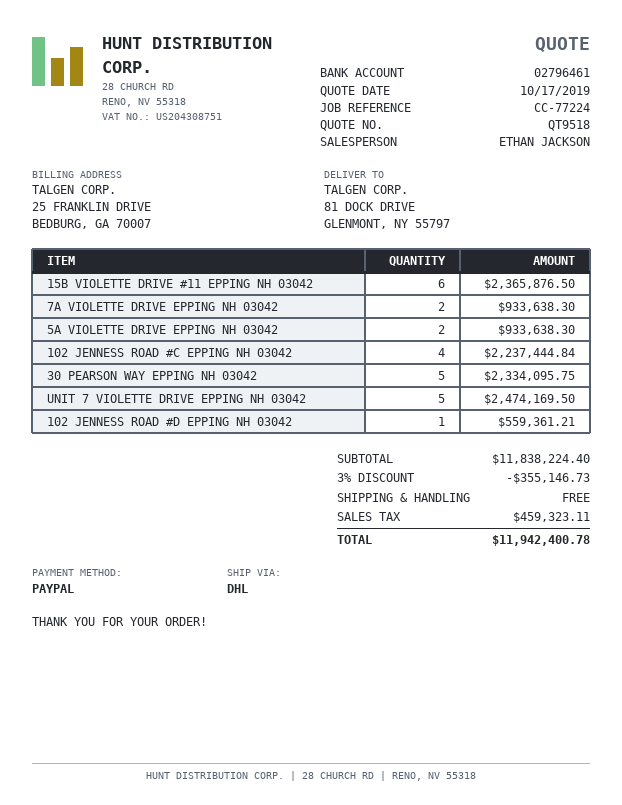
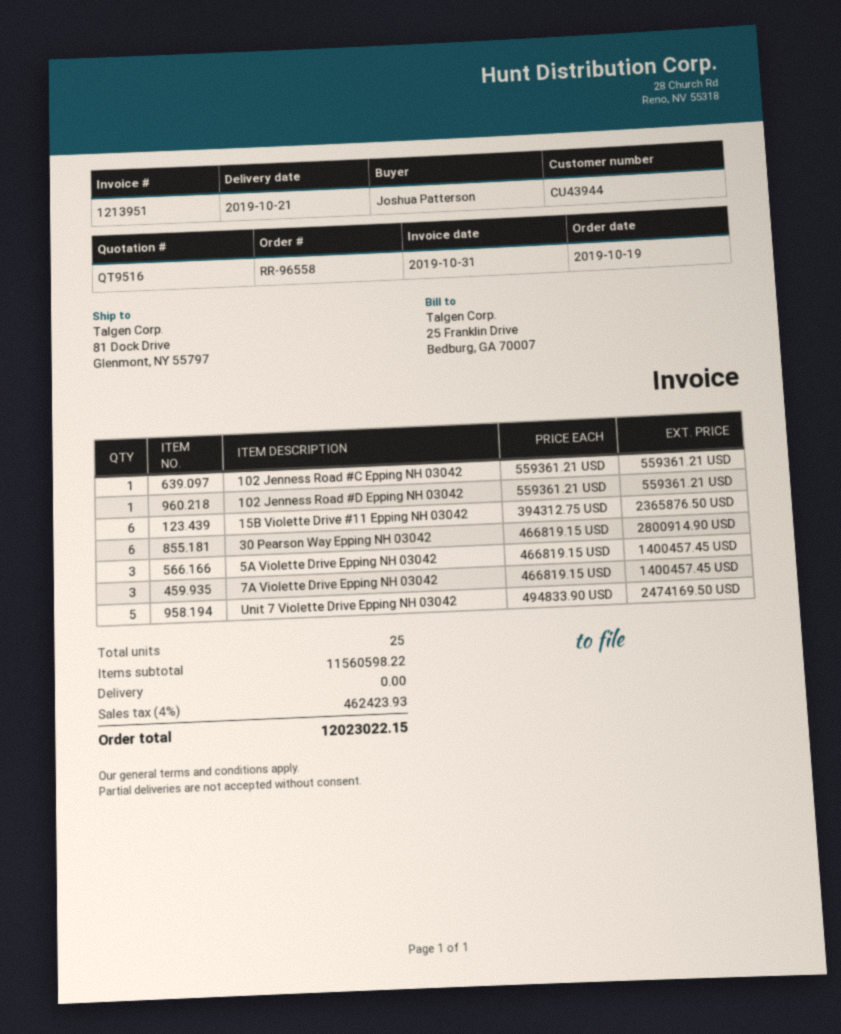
quote number: QT9518 -> QT9516
7A VIOLETTE DRIVE EPPING NH 03042: 2 for 933638.30 -> 3 for 1400457.45
5A VIOLETTE DRIVE EPPING NH 03042: 2 for 933638.30 -> 3 for 1400457.45
102 JENNESS ROAD #C EPPING NH 03042: 4 for 2237444.84 -> 1 for 559361.21
30 PEARSON WAY EPPING NH 03042: 5 for 2334095.75 -> 6 for 2800914.90
subtotal: 11838224.40 -> 11560598.22
discount: 3% = 355146.73 -> none
tax: 459323.11 -> 462423.93
total: 11942400.78 -> 12023022.15

